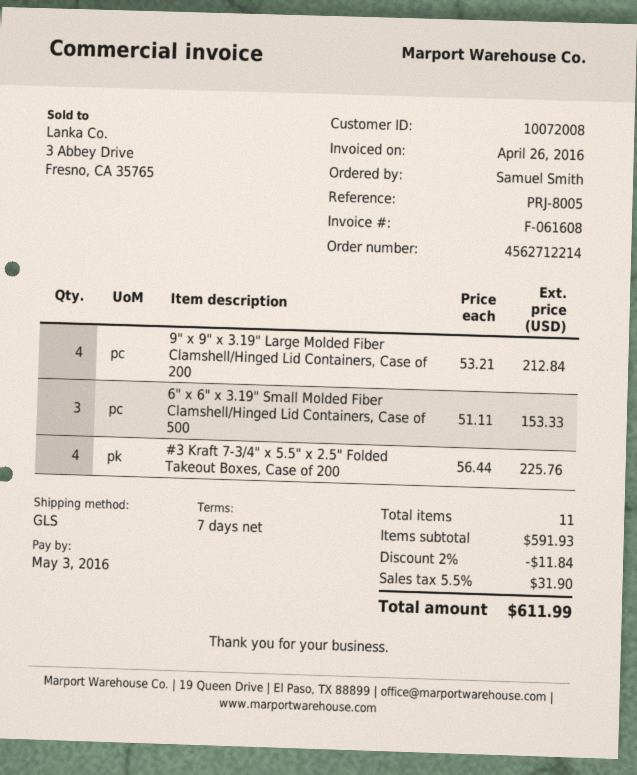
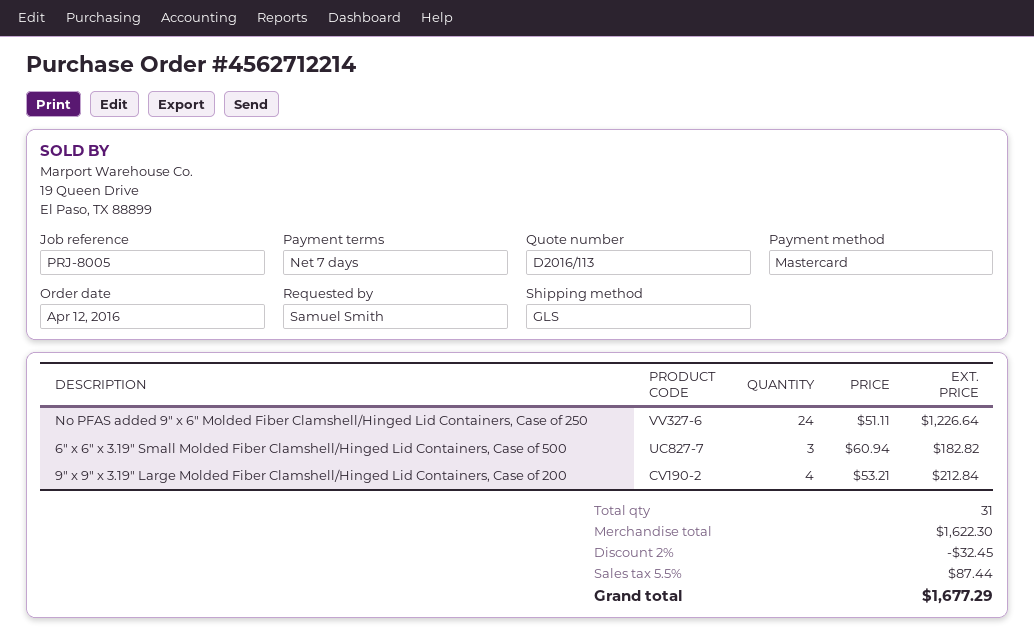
6" x 6" x 3.19" Small Molded Fiber Clamshell/Hinged Lid Containers, Case of 500: 3 x 51.11 = 153.33 -> 3 x 60.94 = 182.82
#3 Kraft 7-3/4" x 5.5" x 2.5" Folded Takeout Boxes, Case of 200: 4 x 56.44 = 225.76 -> none
No PFAS added 9" x 6" Molded Fiber Clamshell/Hinged Lid Containers, Case of 250: none -> 24 x 51.11 = 1226.64
total quantity: 11 -> 31
subtotal: 591.93 -> 1622.30
discount: 2% = 11.84 -> 2% = 32.45
tax: 5.5% = 31.90 -> 5.5% = 87.44
total: 611.99 -> 1677.29

